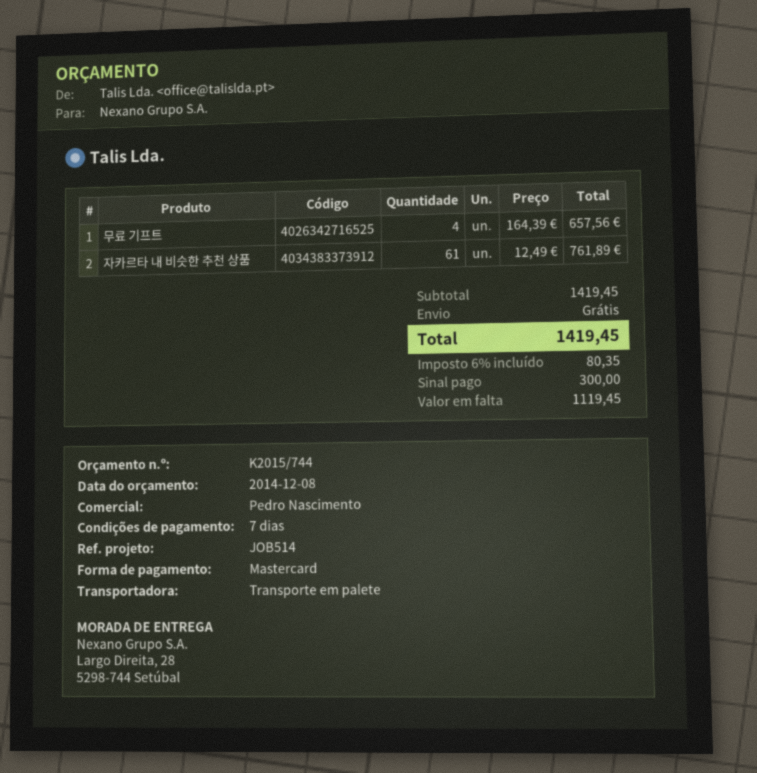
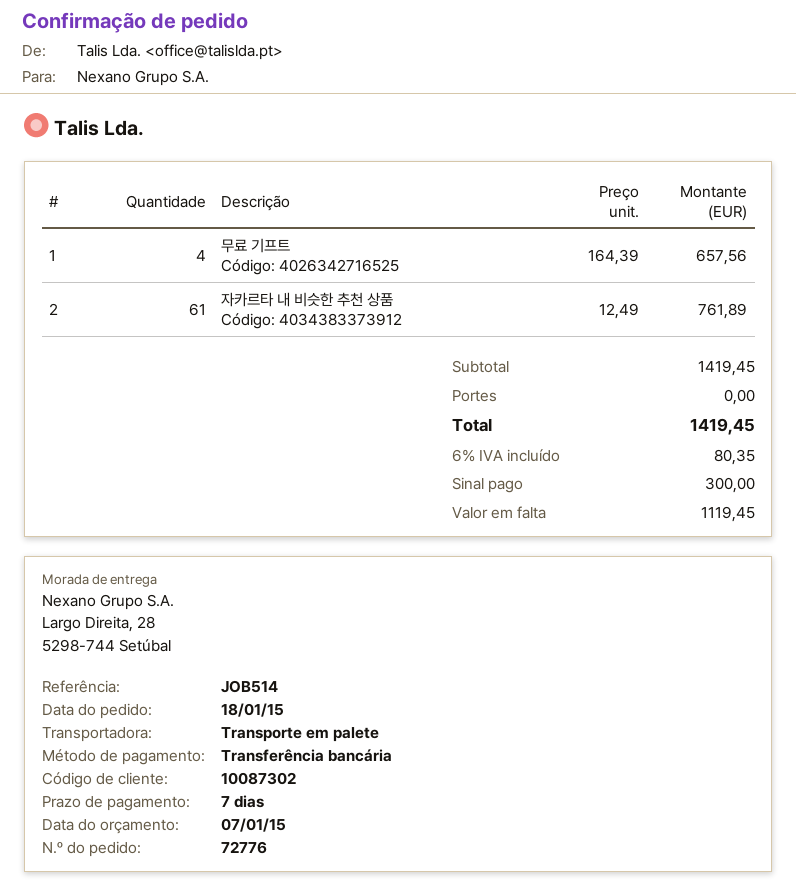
quote date: 2014-12-08 -> 2015-01-07
payment method: Mastercard -> bank transfer

